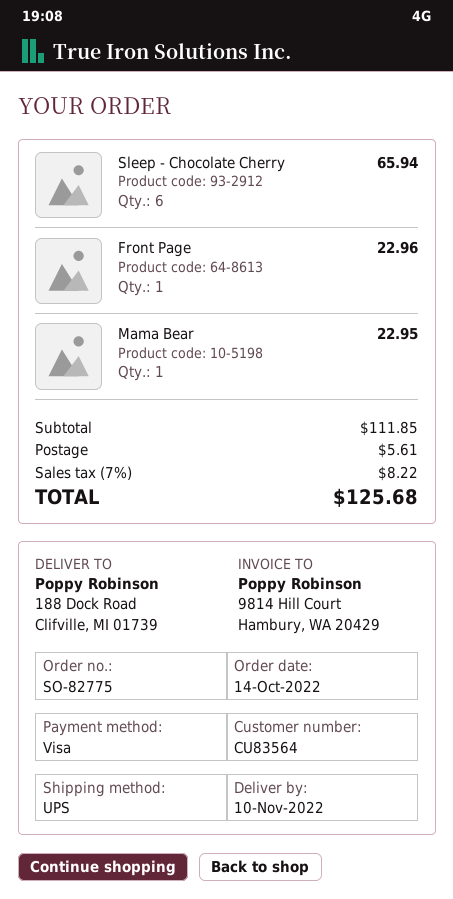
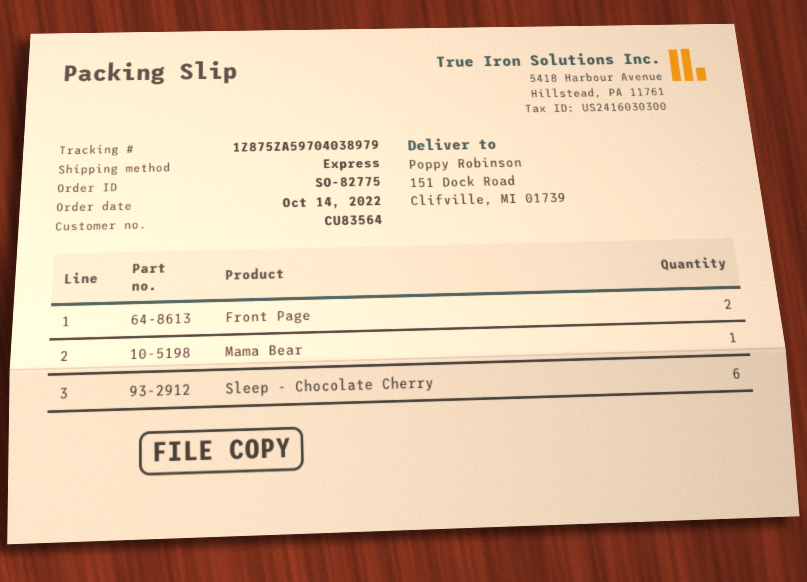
shipping method: UPS -> express
ship to: 188 Dock Road, Clifville, MI 01739 -> 151 Dock Road, Clifville, MI 01739
Front Page: 1 -> 2

